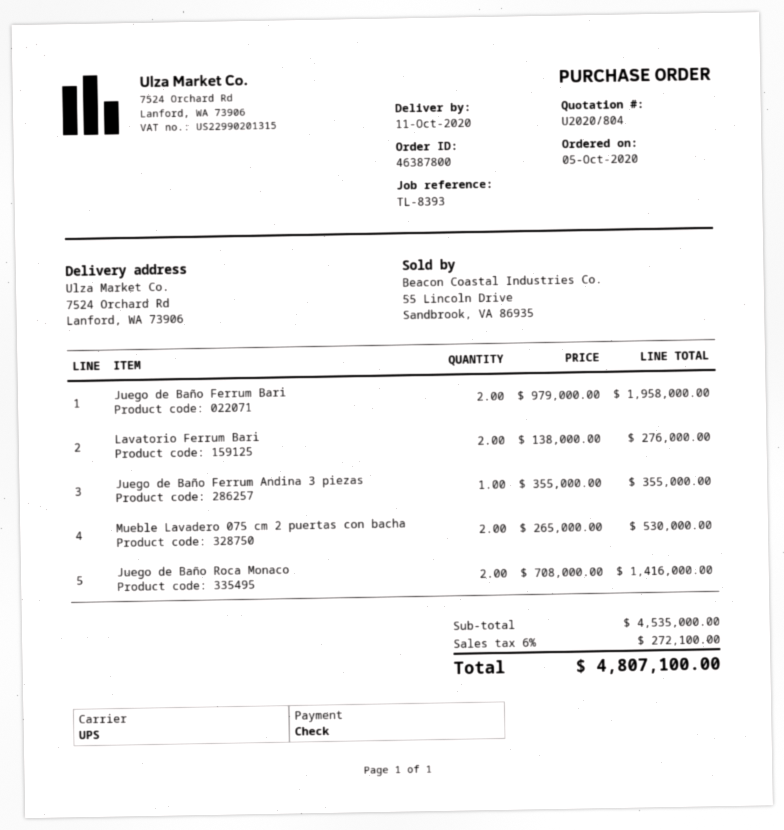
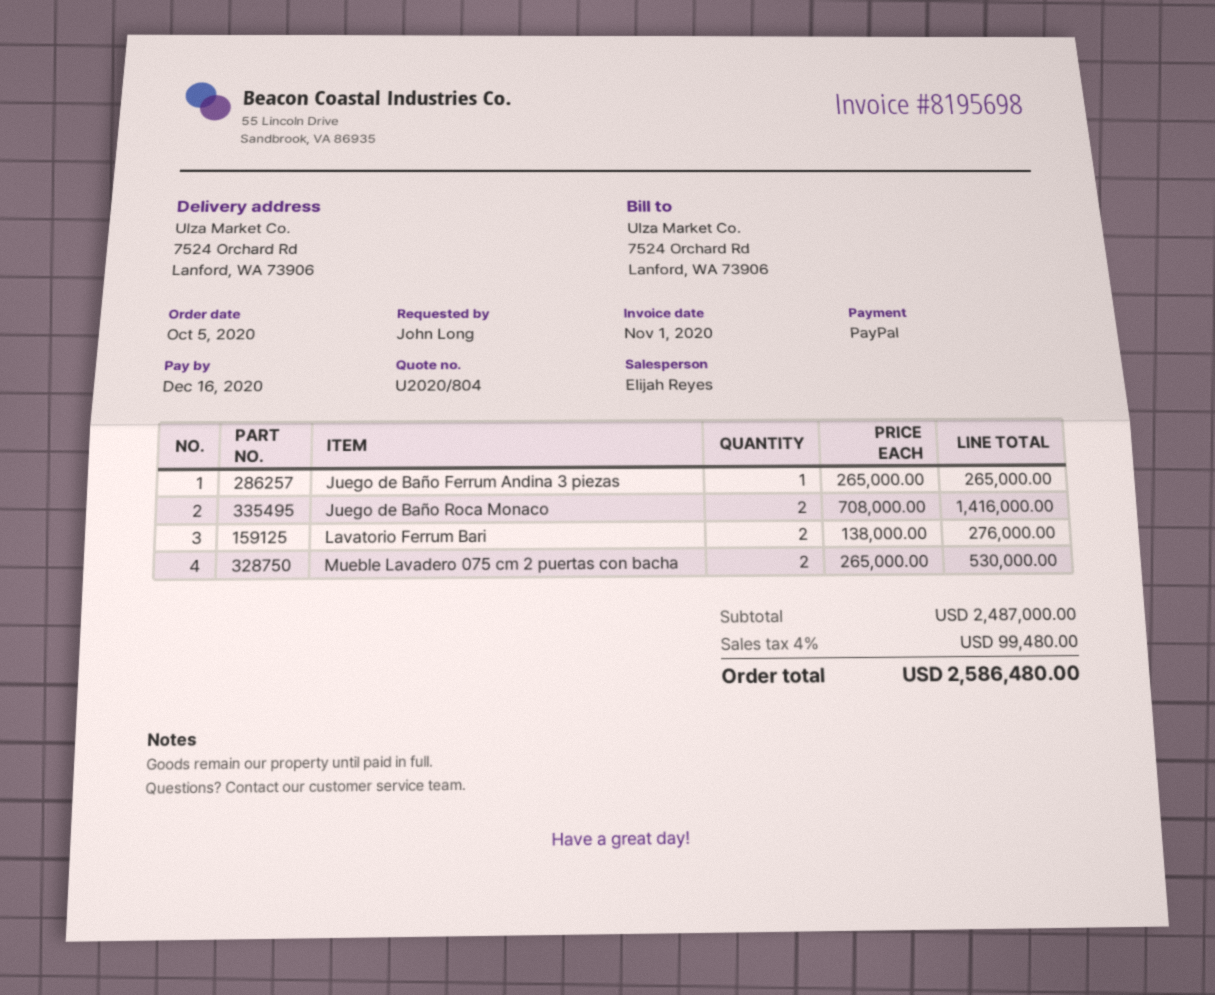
payment method: cheque -> PayPal
Juego de Baño Ferrum Bari: 2 x 979000.00 = 1958000.00 -> none
Juego de Baño Ferrum Andina 3 piezas: 1 x 355000.00 = 355000.00 -> 1 x 265000.00 = 265000.00
subtotal: 4535000.00 -> 2487000.00
tax: 6% = 272100.00 -> 4% = 99480.00
total: 4807100.00 -> 2586480.00

